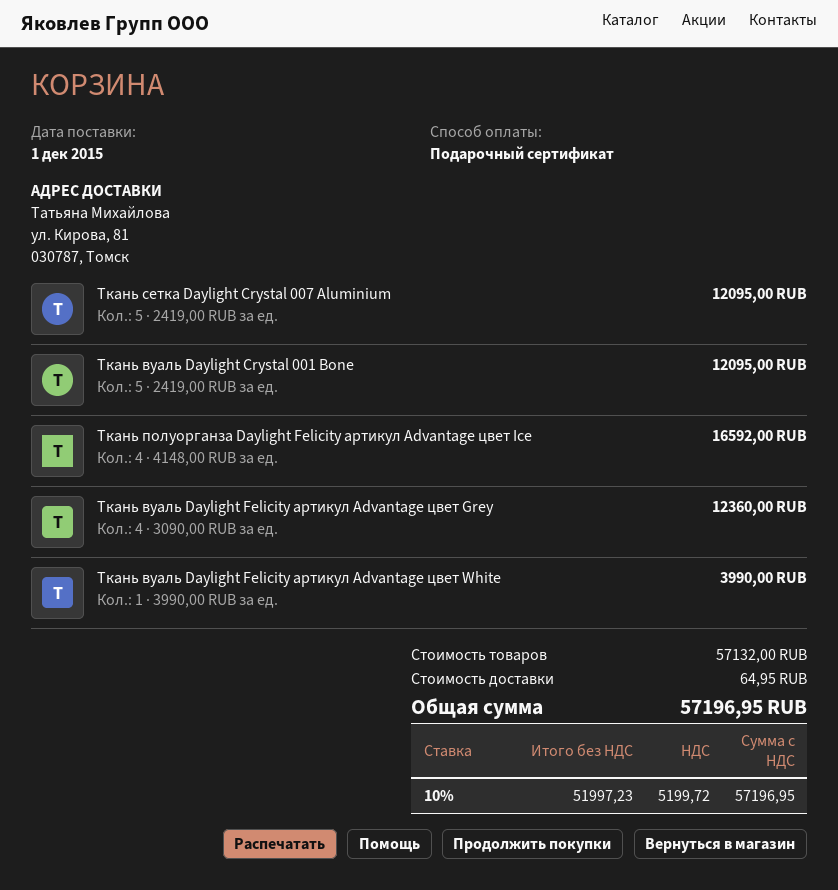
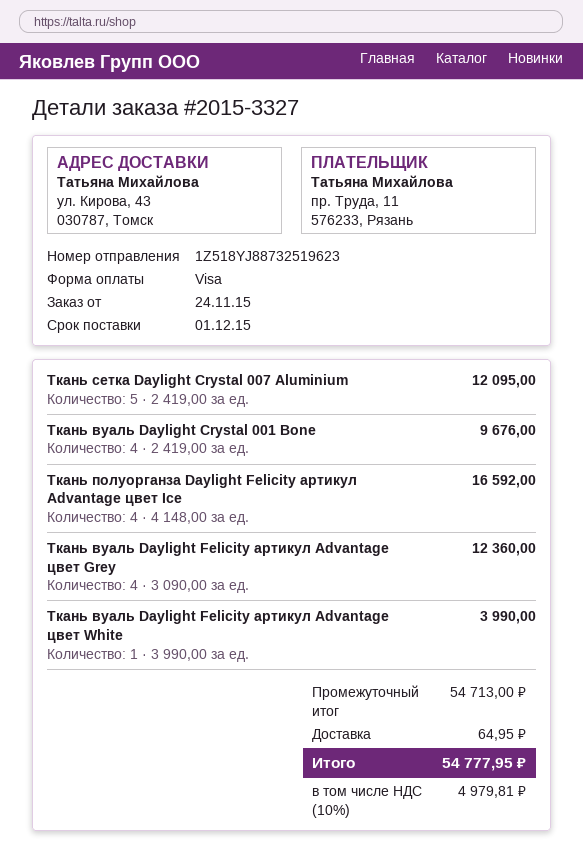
payment method: gift card -> Visa
ship to: ул. Кирова, 81, 030787, Томск -> ул. Кирова, 43, 030787, Томск
Ткань вуаль Daylight Crystal 001 Bone: 5 x 2419.00 = 12095.00 -> 4 x 2419.00 = 9676.00
subtotal: 57132.00 -> 54713.00
tax: 10% = 5199.72 -> 10% = 4979.81
total: 57196.95 -> 54777.95

